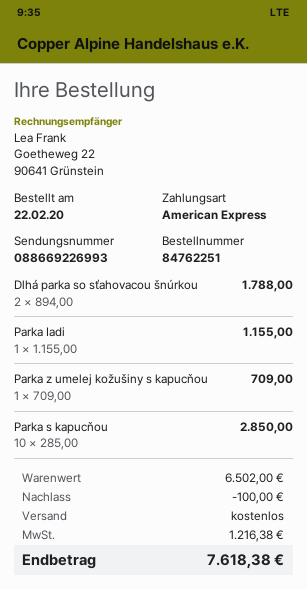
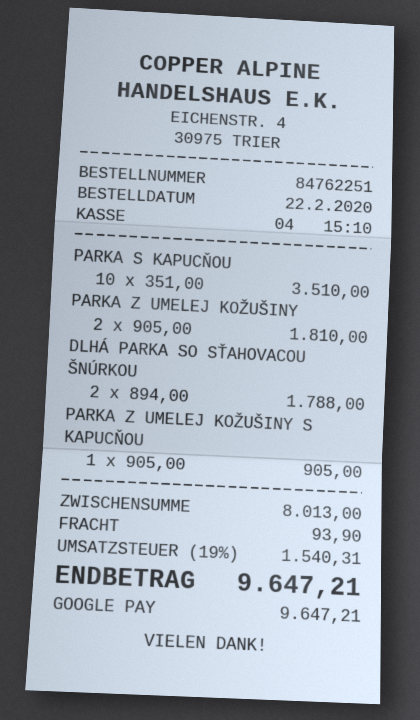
payment method: American Express -> Google Pay
Parka Iadi: 1 x 1155.00 = 1155.00 -> none
Parka z umelej kožušiny s kapucňou: 1 x 709.00 = 709.00 -> 1 x 905.00 = 905.00
Parka s kapucňou: 10 x 285.00 = 2850.00 -> 10 x 351.00 = 3510.00
PARKA Z UMELEJ KOŽUŠINY: none -> 2 x 905.00 = 1810.00
subtotal: 6502.00 -> 8013.00
discount: 100.00 -> none
shipping: 0.00 -> 93.90
tax: 1216.38 -> 1540.31
total: 7618.38 -> 9647.21

